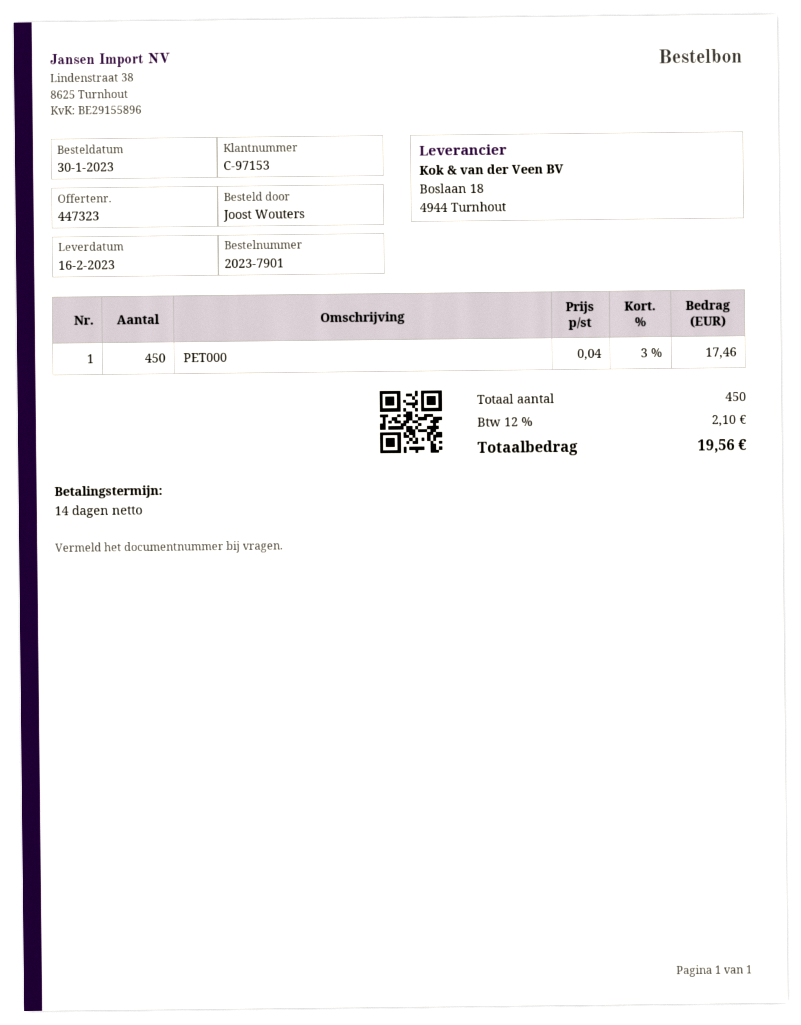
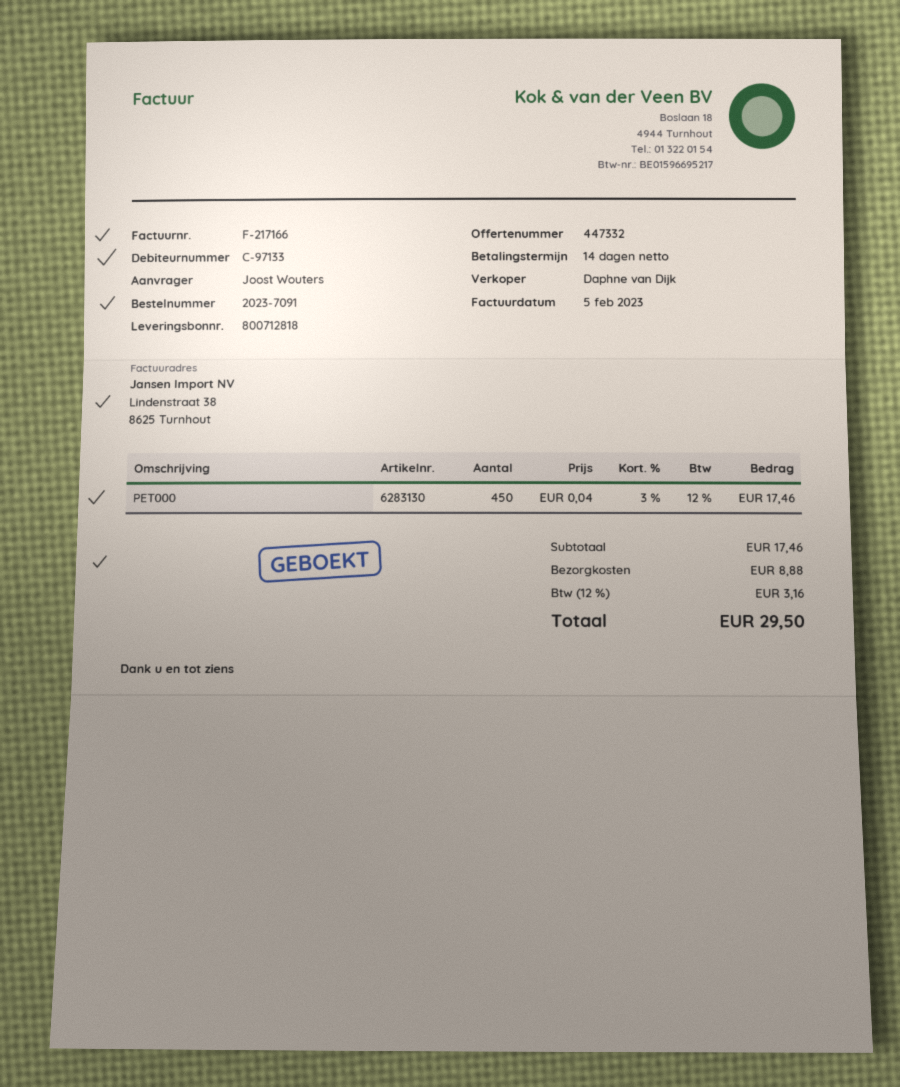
quote number: 447323 -> 447332
order number: 2023-7901 -> 2023-7091
customer number: C-97153 -> C-97133
shipping: none -> 8.88
tax: 12% = 2.10 -> 12% = 3.16
total: 19.56 -> 29.50

